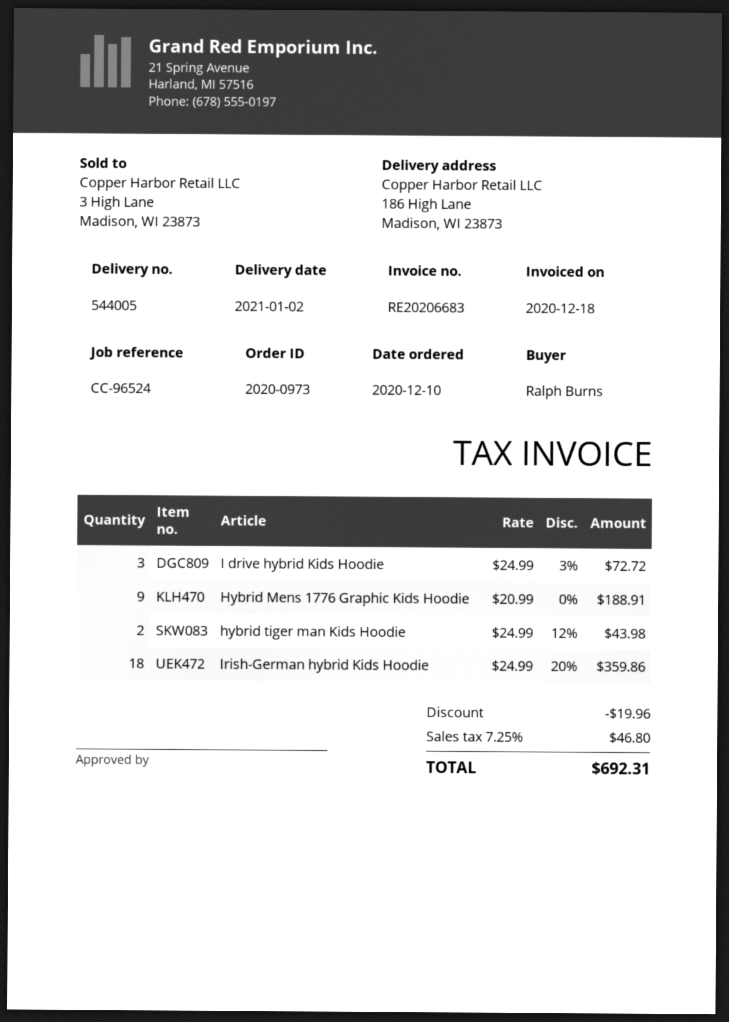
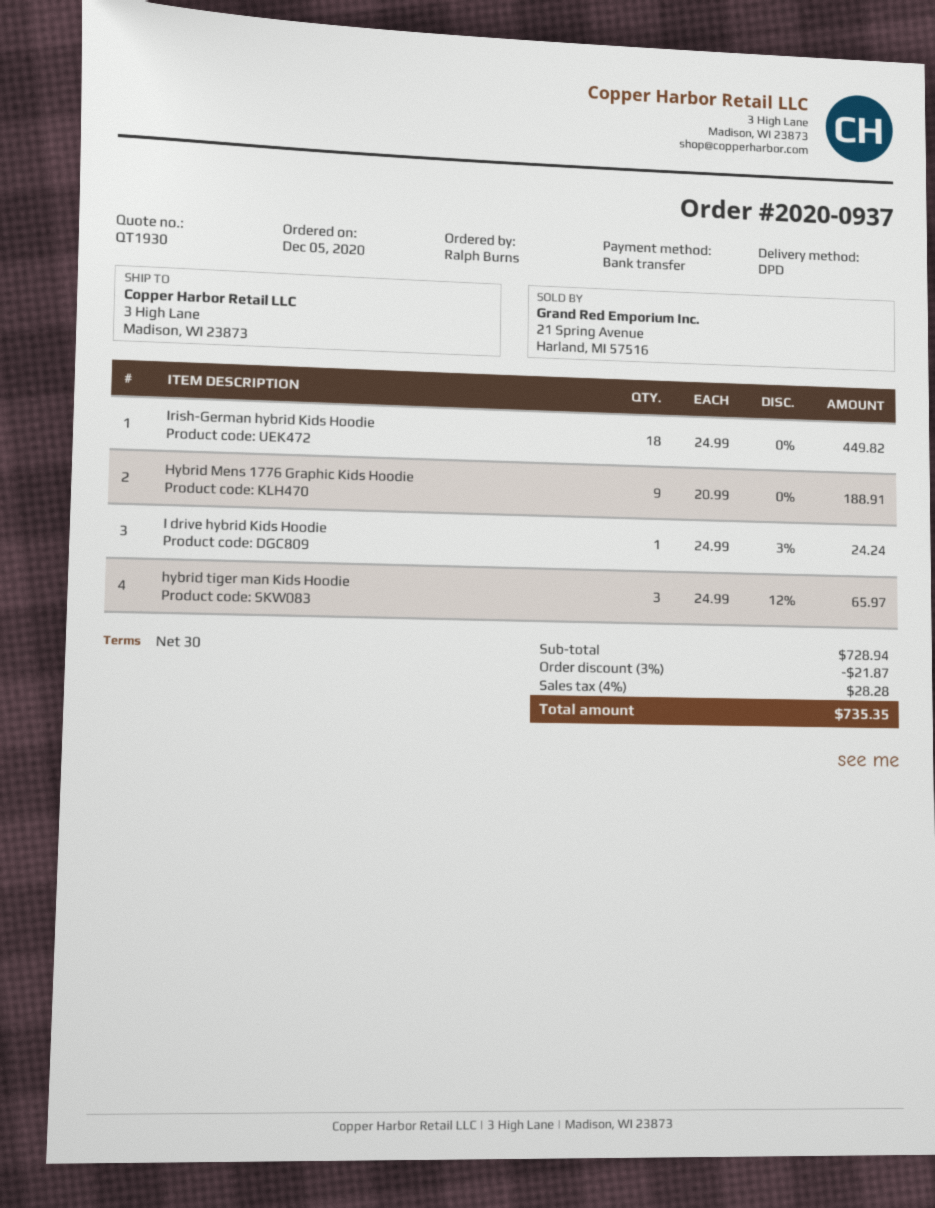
order number: 2020-0973 -> 2020-0937
order date: 2020-12-10 -> 2020-12-05
ship to: 186 High Lane, Madison, WI 23873 -> 3 High Lane, Madison, WI 23873
I drive hybrid Kids Hoodie: 3 x 24.99 - 3% = 72.72 -> 1 x 24.99 - 3% = 24.24
hybrid tiger man Kids Hoodie: 2 x 24.99 - 12% = 43.98 -> 3 x 24.99 - 12% = 65.97
Irish-German hybrid Kids Hoodie: 18 x 24.99 - 20% = 359.86 -> 18 x 24.99 = 449.82
discount: 19.96 -> 21.87
tax: 7.25% = 46.80 -> 4% = 28.28
total: 692.31 -> 735.35

